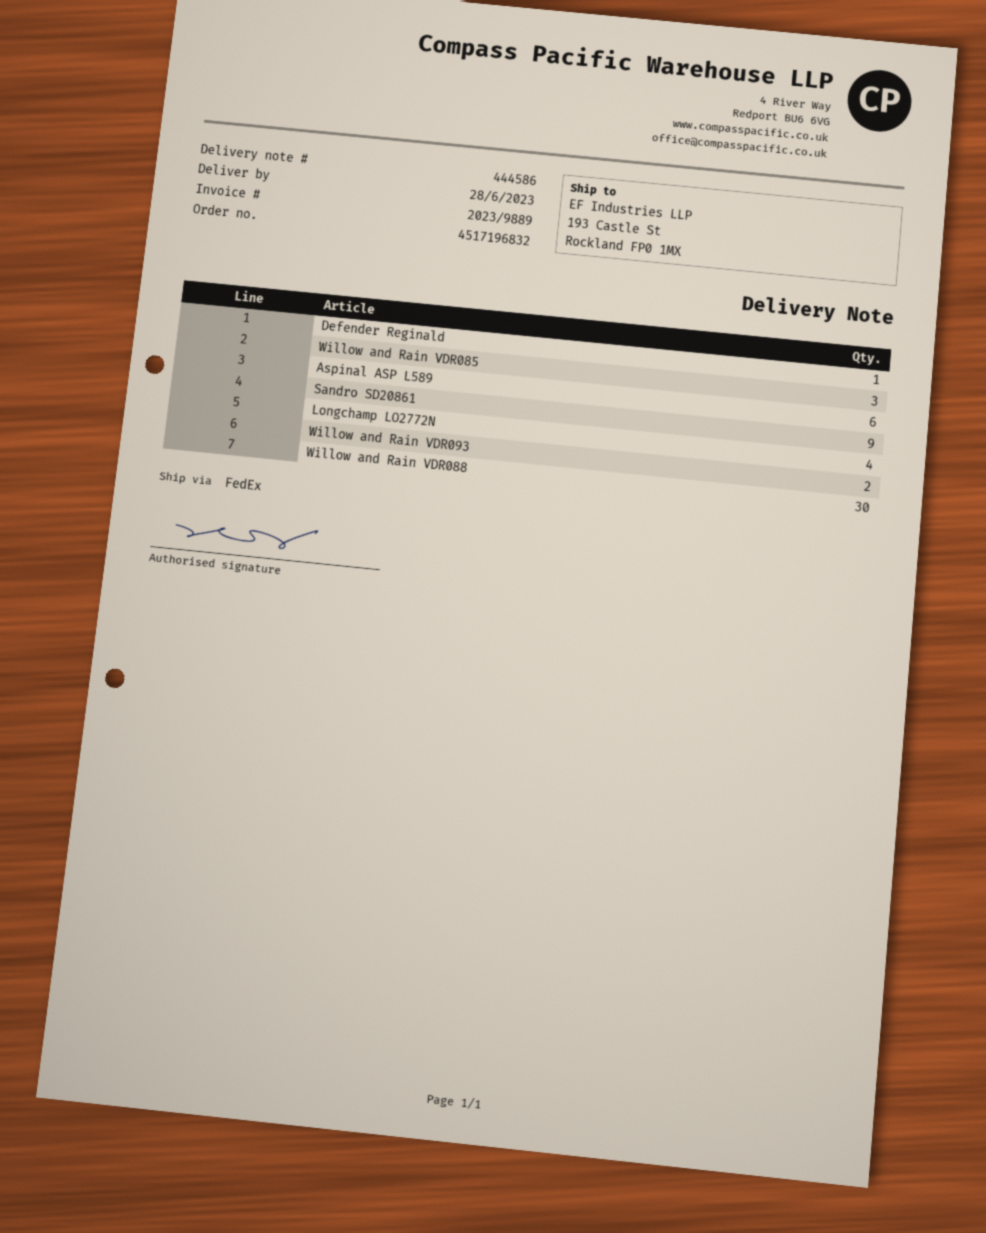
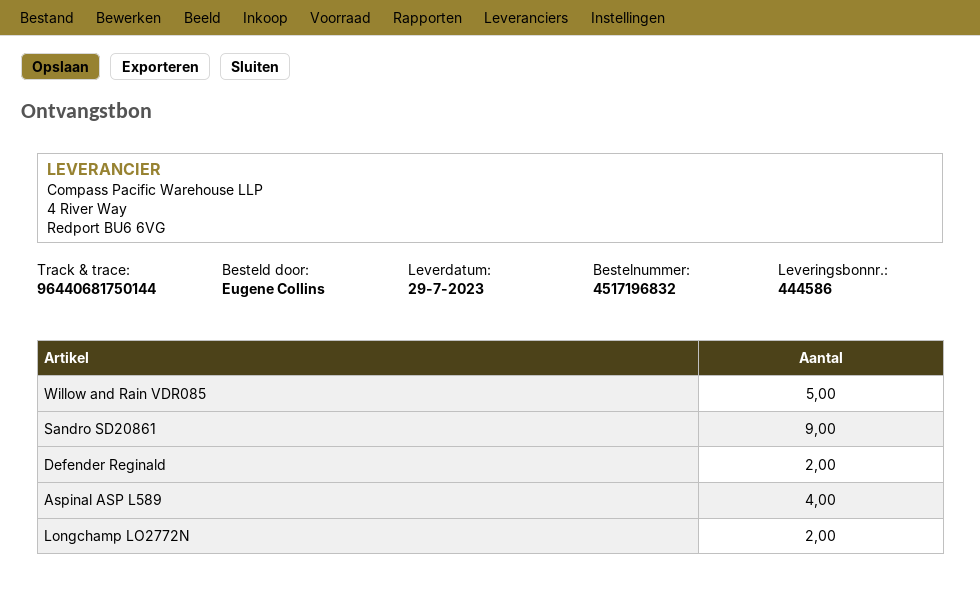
delivery date: 2023-06-28 -> 2023-07-29
Defender Reginald: 1 -> 2
Willow and Rain VDR085: 3 -> 5
Aspinal ASP L589: 6 -> 4
Longchamp LO2772N: 4 -> 2
Willow and Rain VDR093: 2 -> none
Willow and Rain VDR088: 30 -> none

